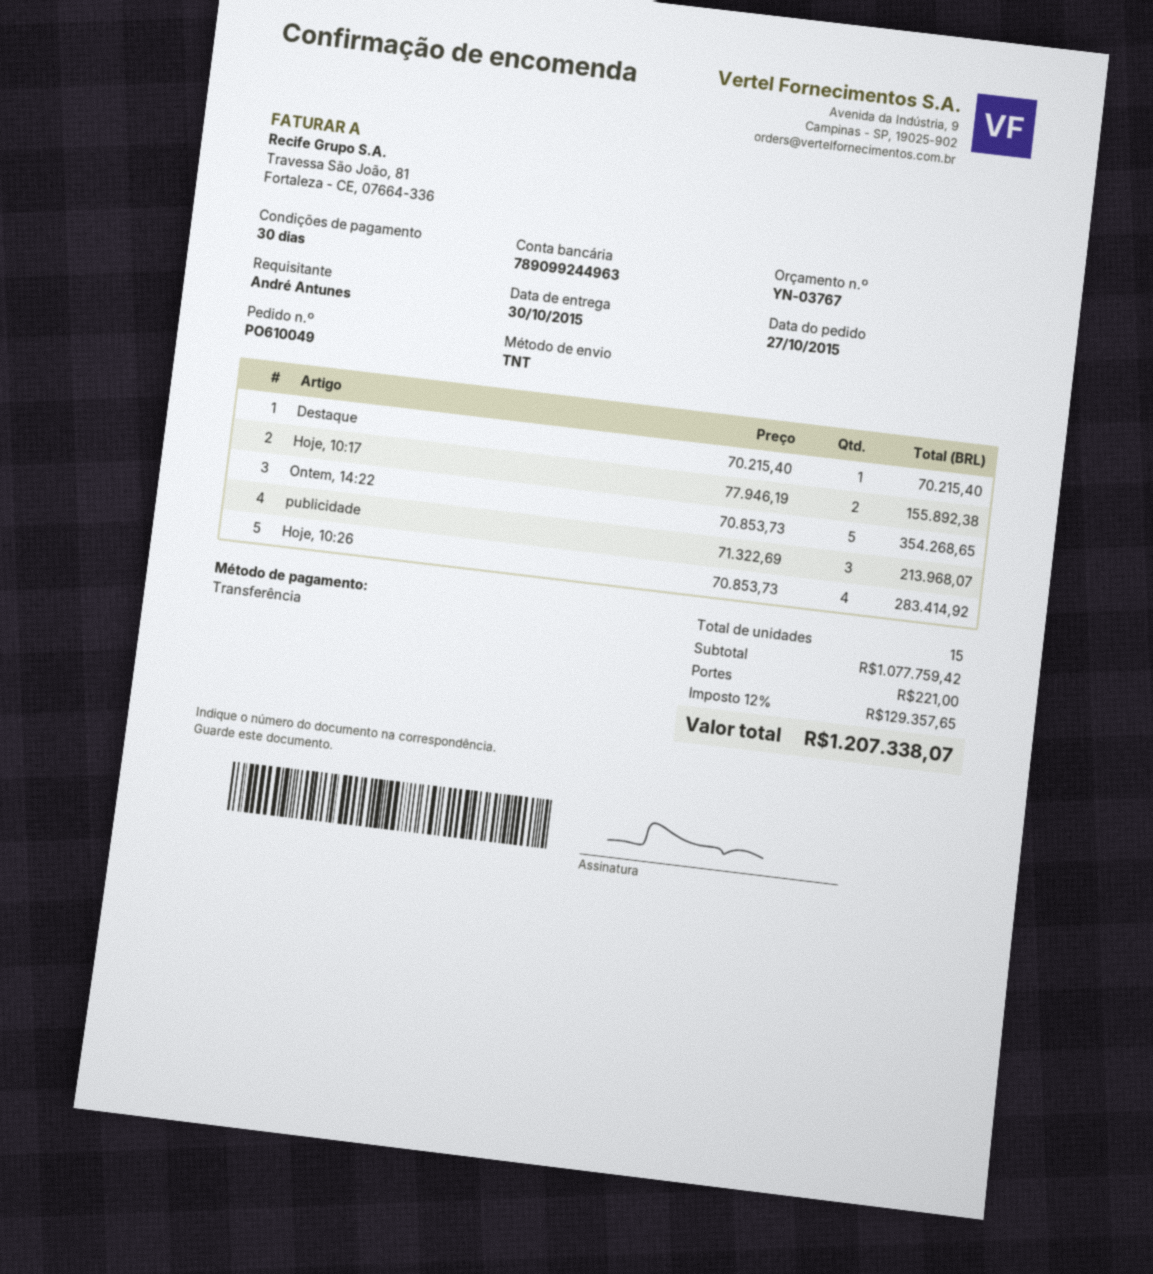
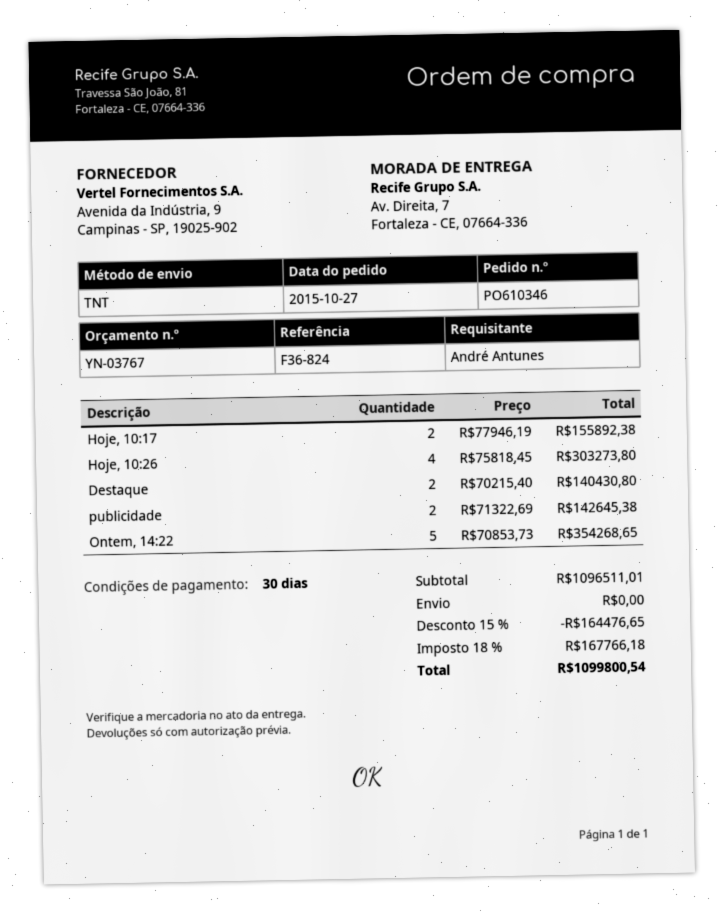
order number: PO610049 -> PO610346
Destaque: 1 x 70215.40 = 70215.40 -> 2 x 70215.40 = 140430.80
publicidade: 3 x 71322.69 = 213968.07 -> 2 x 71322.69 = 142645.38
Hoje, 10:26: 4 x 70853.73 = 283414.92 -> 4 x 75818.45 = 303273.80
subtotal: 1077759.42 -> 1096511.01
discount: none -> 15% = 164476.65
shipping: 221.00 -> 0.00
tax: 12% = 129357.65 -> 18% = 167766.18
total: 1207338.07 -> 1099800.54

